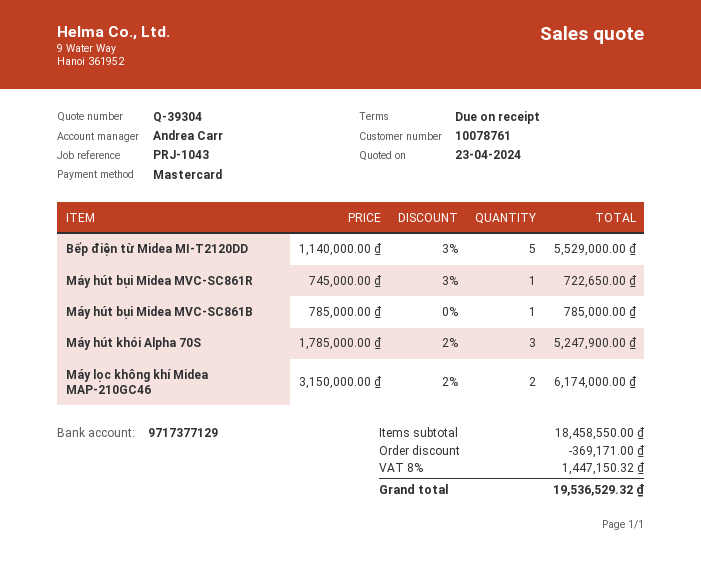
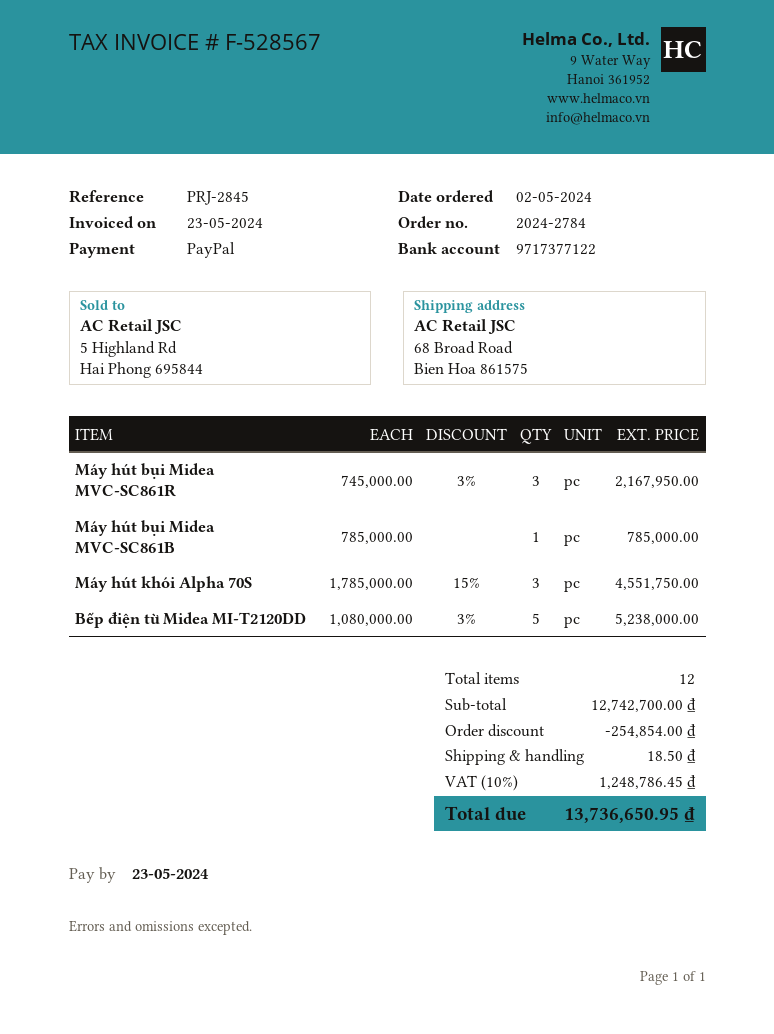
reference: PRJ-1043 -> PRJ-2845
payment method: Mastercard -> PayPal
bank account: 9717377129 -> 9717377122
Bếp điện từ Midea MI-T2120DD: 5 x 1140000.00 - 3% = 5529000.00 -> 5 x 1080000.00 - 3% = 5238000.00
Máy hút bụi Midea MVC-SC861R: 1 x 745000.00 - 3% = 722650.00 -> 3 x 745000.00 - 3% = 2167950.00
Máy hút khói Alpha 70S: 3 x 1785000.00 - 2% = 5247900.00 -> 3 x 1785000.00 - 15% = 4551750.00
Máy lọc không khí Midea MAP-210GC46: 2 x 3150000.00 - 2% = 6174000.00 -> none
subtotal: 18458550.00 -> 12742700.00
discount: 369171.00 -> 254854.00
shipping: none -> 18.50
tax: 8% = 1447150.32 -> 10% = 1248786.45
total: 19536529.32 -> 13736650.95

